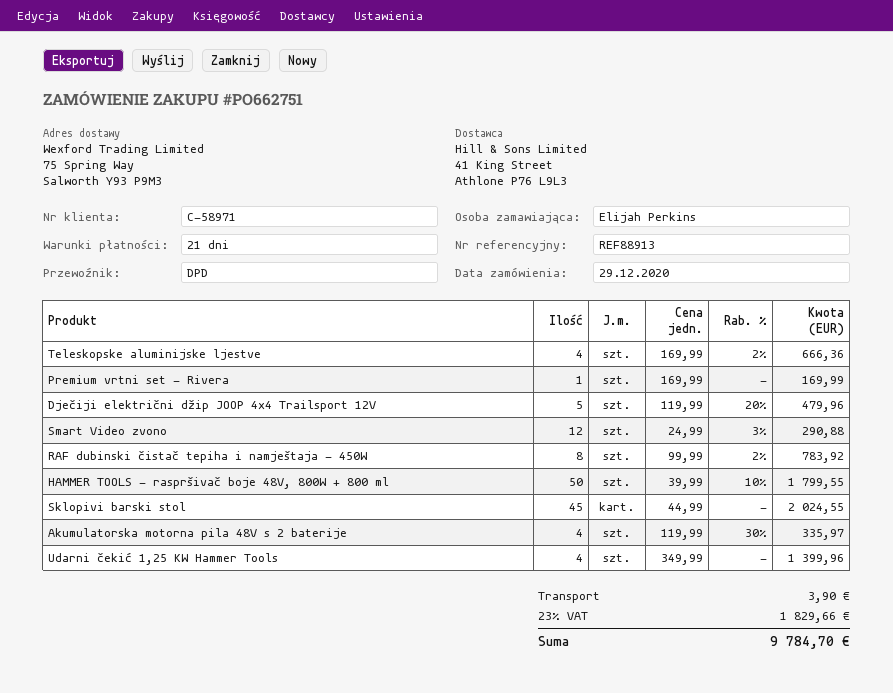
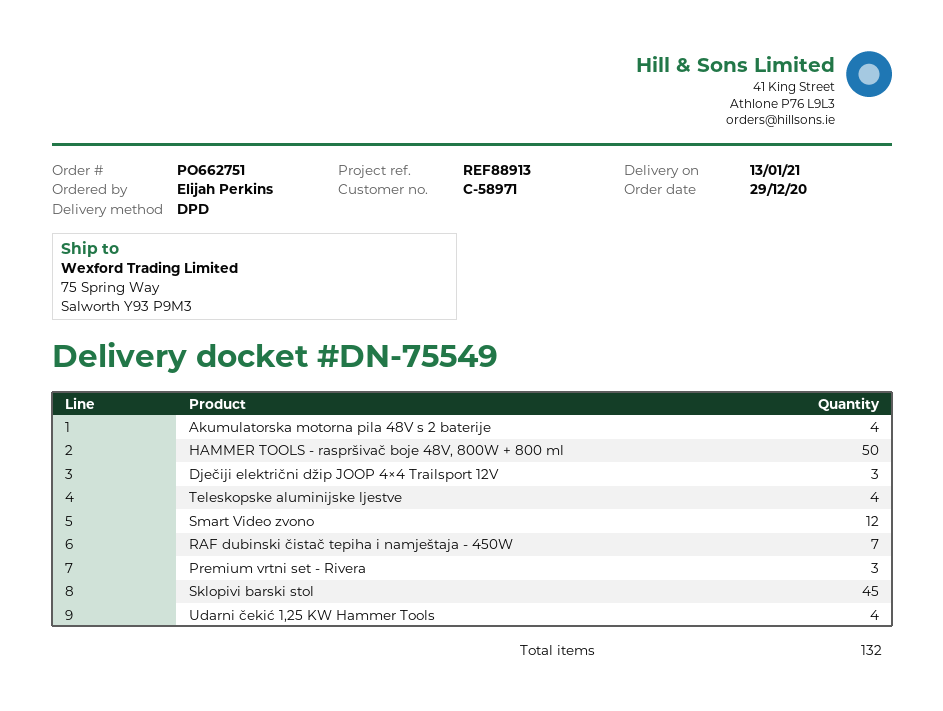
Premium vrtni set - Rivera: 1 -> 3
Dječiji električni džip JOOP 4×4 Trailsport 12V: 5 -> 3
RAF dubinski čistač tepiha i namještaja - 450W: 8 -> 7

